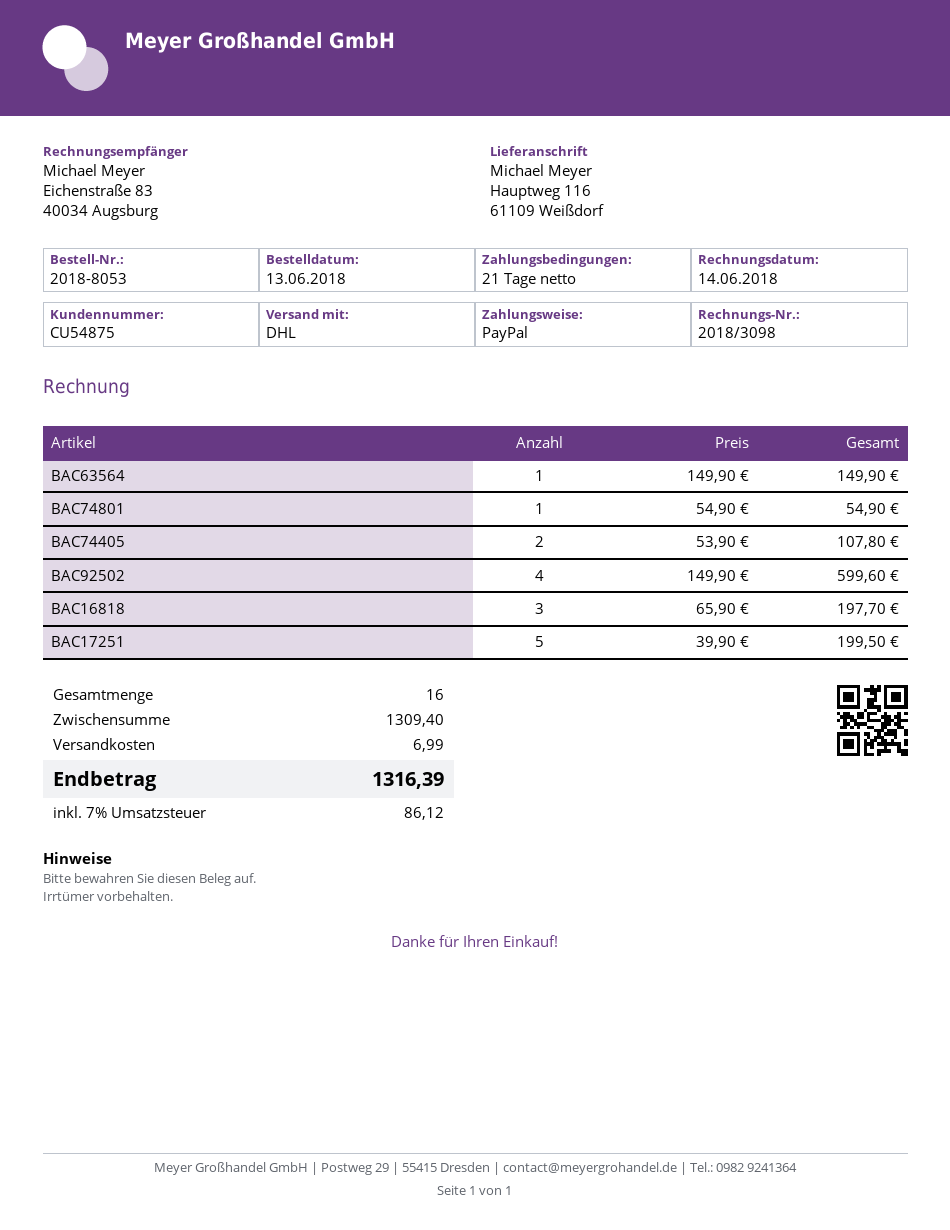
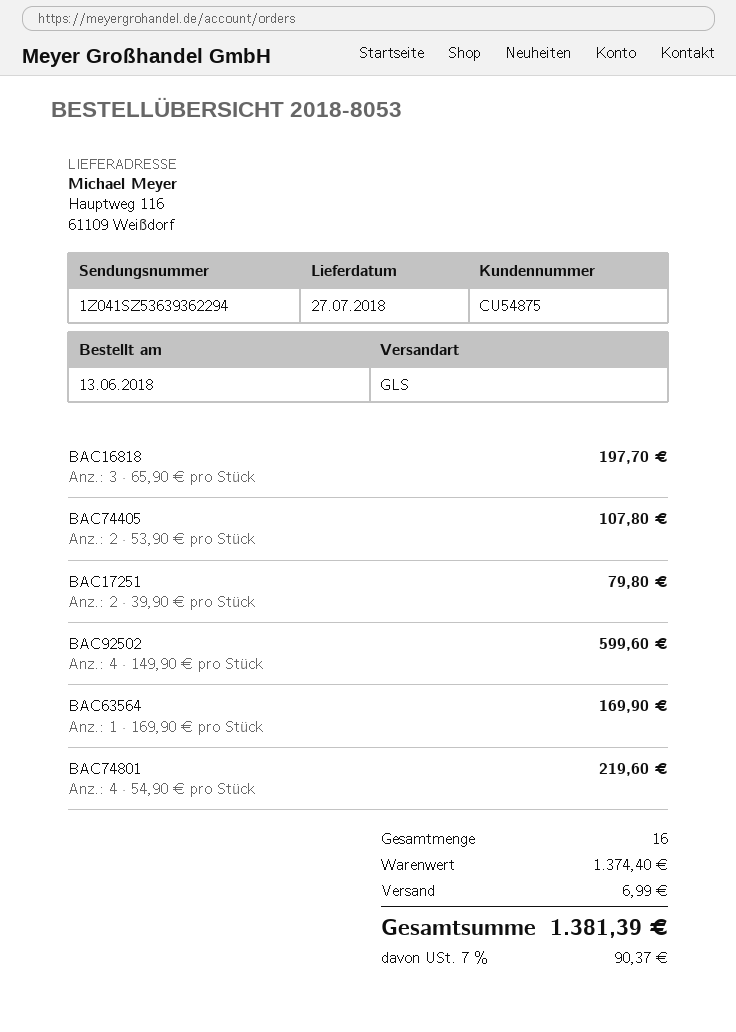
shipping method: DHL -> GLS
BAC63564: 1 x 149.90 = 149.90 -> 1 x 169.90 = 169.90
BAC74801: 1 x 54.90 = 54.90 -> 4 x 54.90 = 219.60
BAC17251: 5 x 39.90 = 199.50 -> 2 x 39.90 = 79.80
subtotal: 1309.40 -> 1374.40
tax: 7% = 86.12 -> 7% = 90.37
total: 1316.39 -> 1381.39

